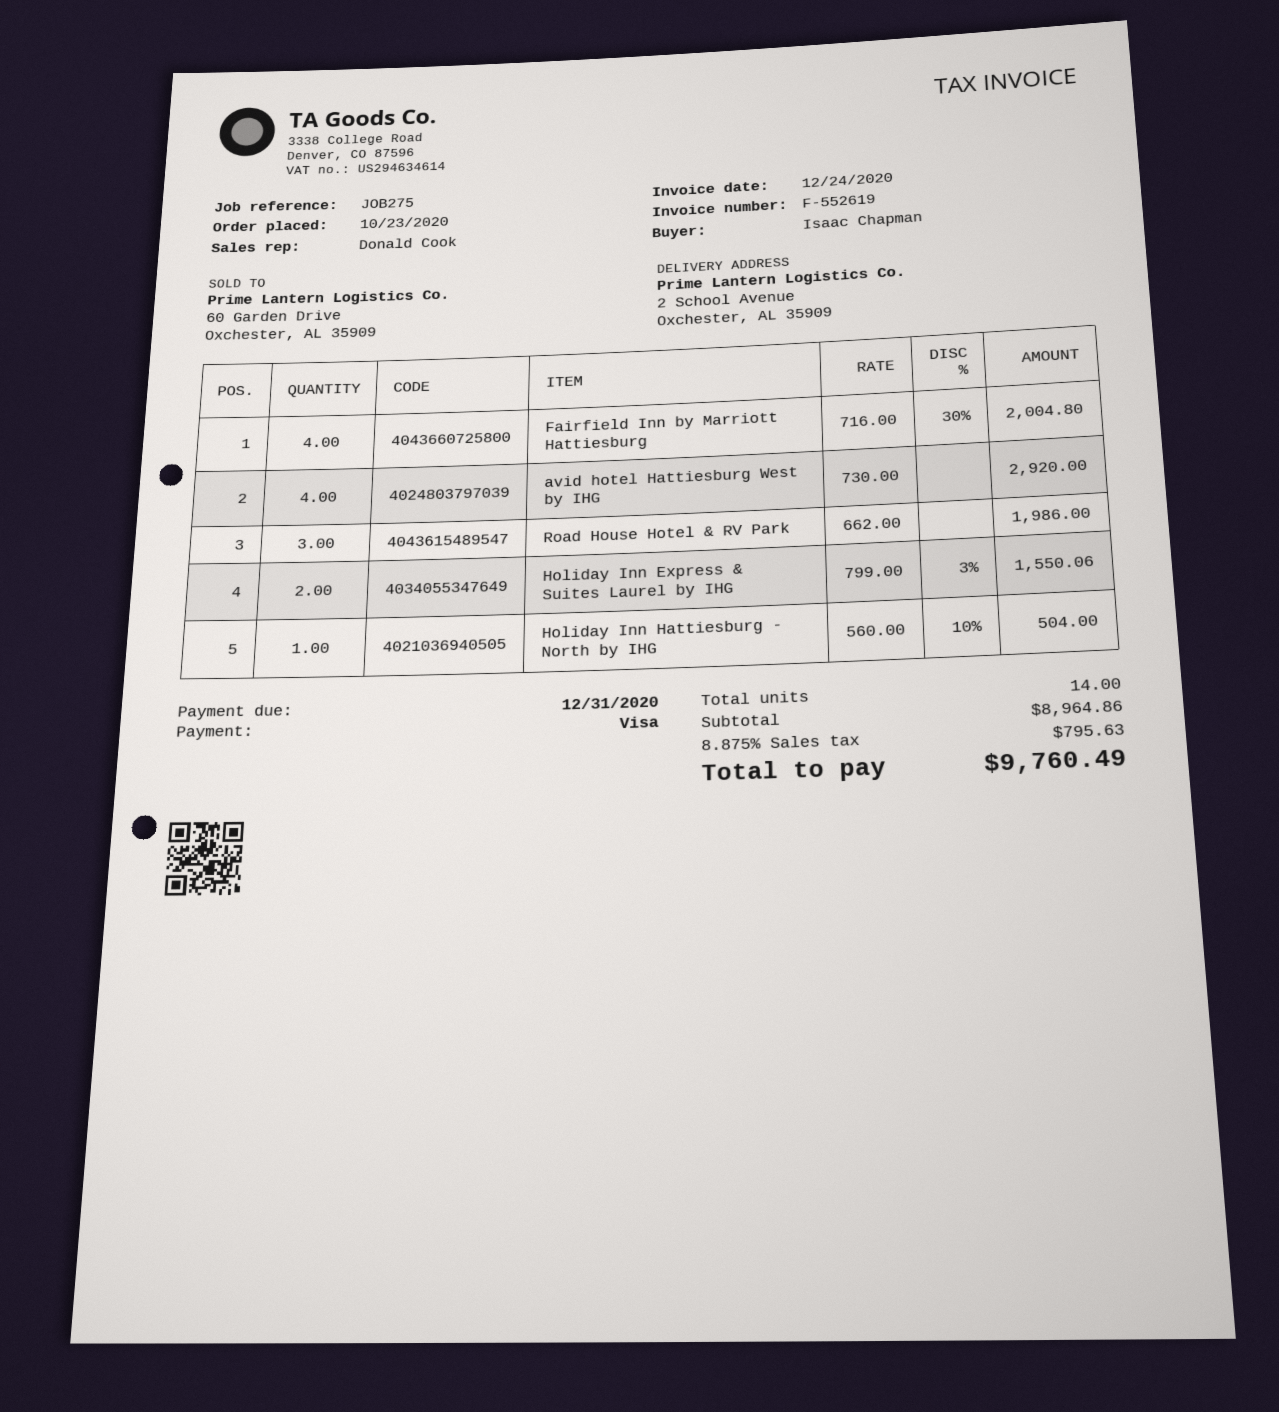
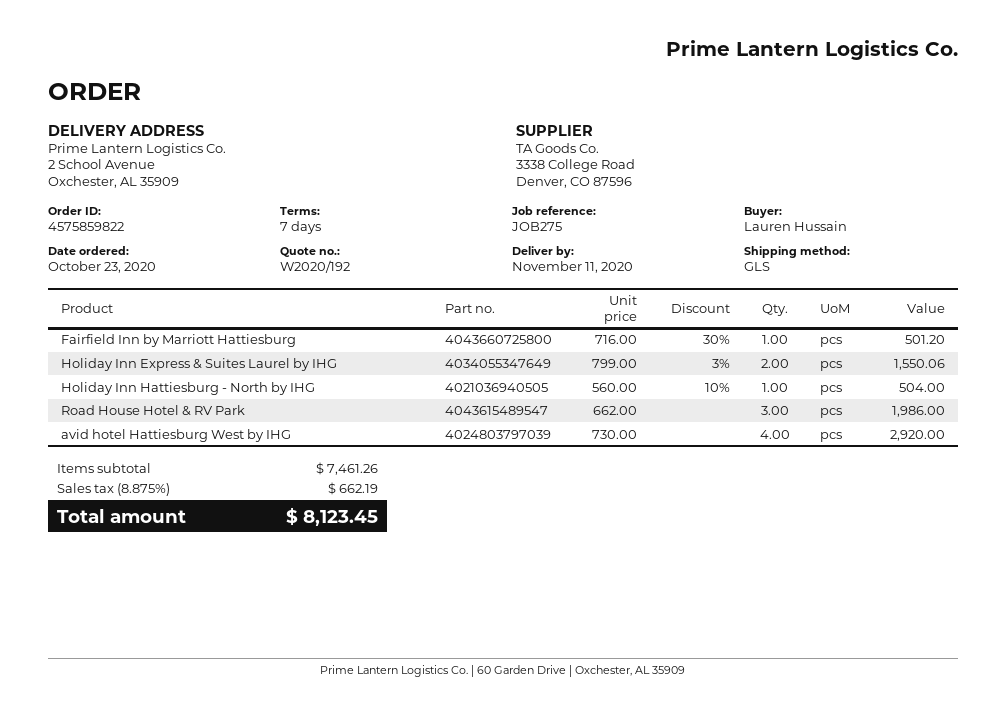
ordered by: Isaac Chapman -> Lauren Hussain
Fairfield Inn by Marriott Hattiesburg: 4 x 716.00 - 30% = 2004.80 -> 1 x 716.00 - 30% = 501.20
subtotal: 8964.86 -> 7461.26
tax: 8.875% = 795.63 -> 8.875% = 662.19
total: 9760.49 -> 8123.45

